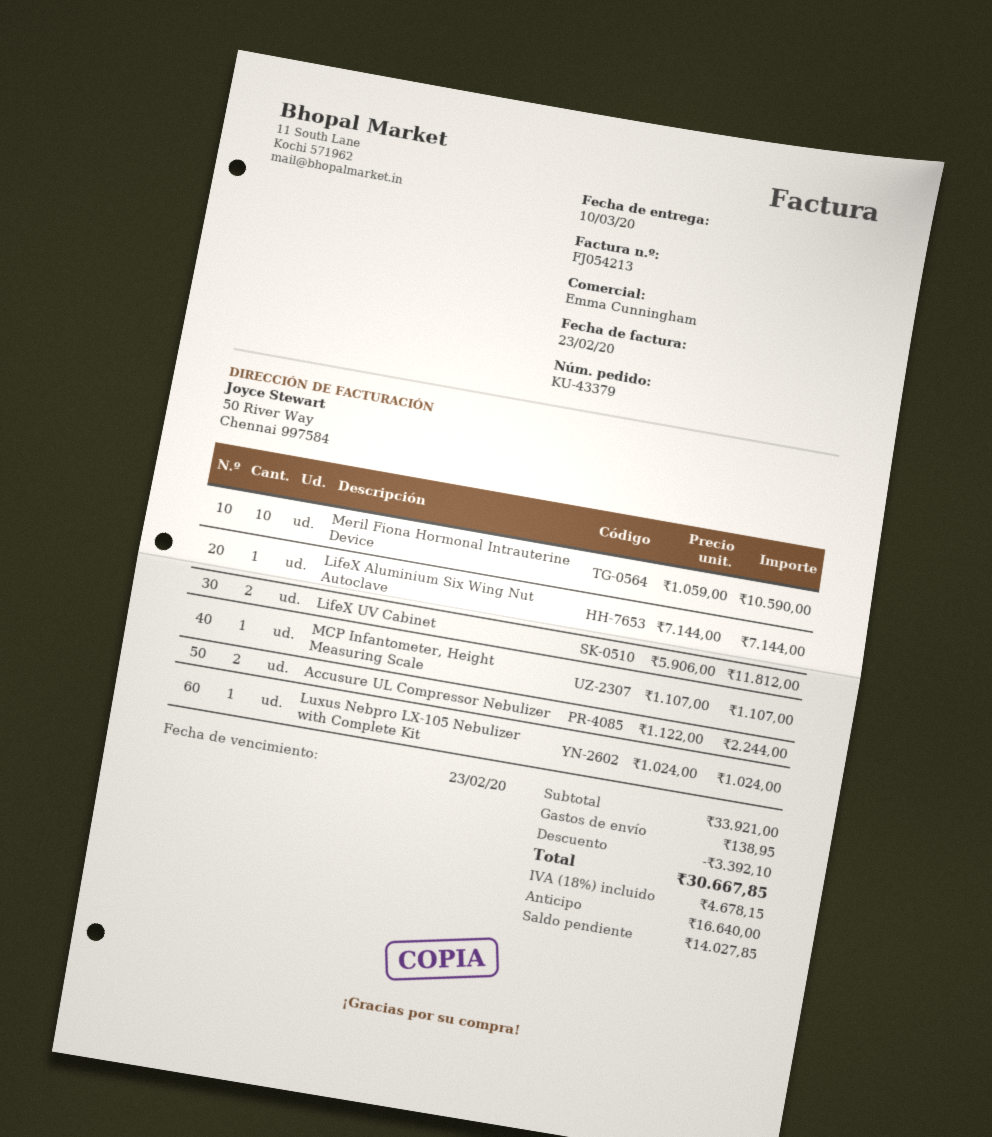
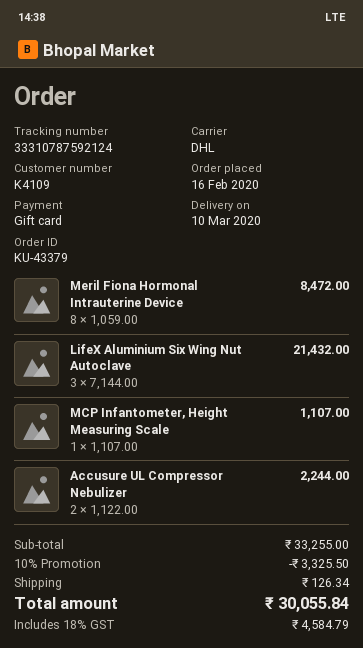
Meril Fiona Hormonal Intrauterine Device: 10 x 1059.00 = 10590.00 -> 8 x 1059.00 = 8472.00
LifeX Aluminium Six Wing Nut Autoclave: 1 x 7144.00 = 7144.00 -> 3 x 7144.00 = 21432.00
LifeX UV Cabinet: 2 x 5906.00 = 11812.00 -> none
Luxus Nebpro LX-105 Nebulizer with Complete Kit: 1 x 1024.00 = 1024.00 -> none
subtotal: 33921.00 -> 33255.00
discount: 3392.10 -> 3325.50
shipping: 138.95 -> 126.34
tax: 18% = 4678.15 -> 18% = 4584.79
total: 30667.85 -> 30055.84

